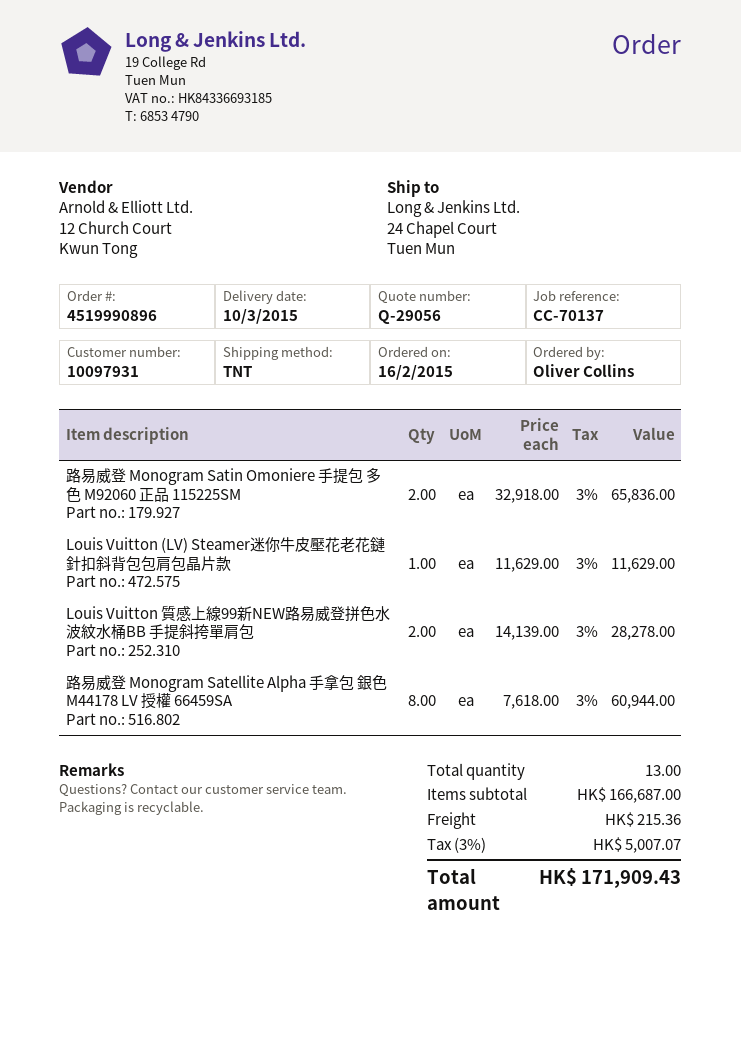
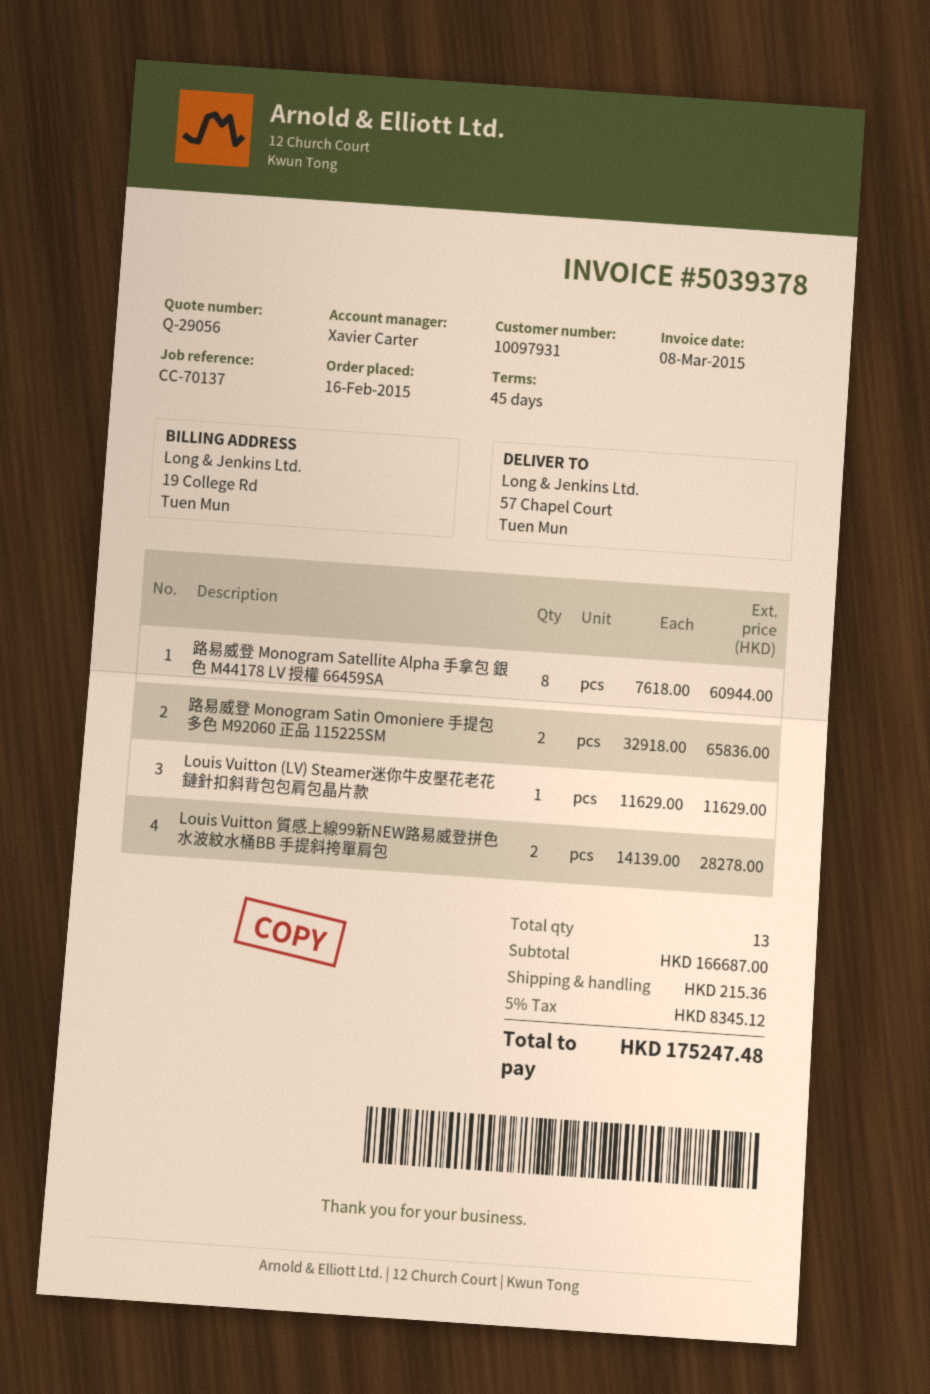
ship to: 24 Chapel Court, Tuen Mun -> 57 Chapel Court, Tuen Mun
tax: 3% = 5007.07 -> 5% = 8345.12
total: 171909.43 -> 175247.48

